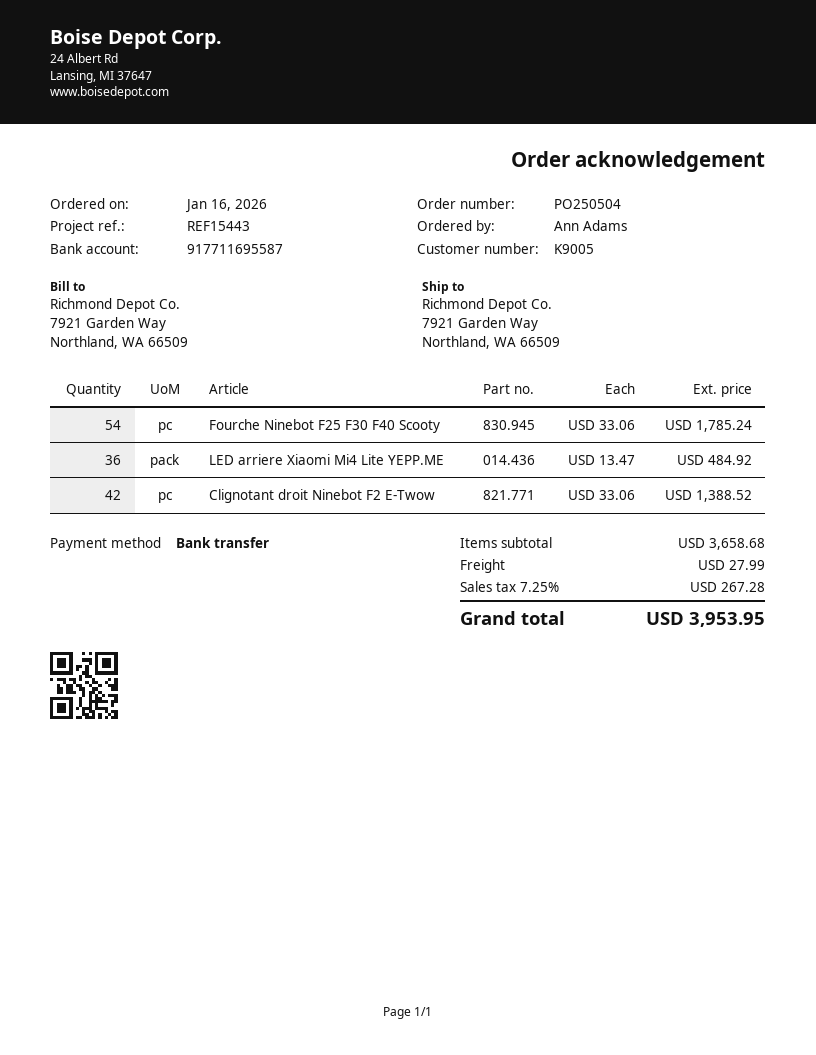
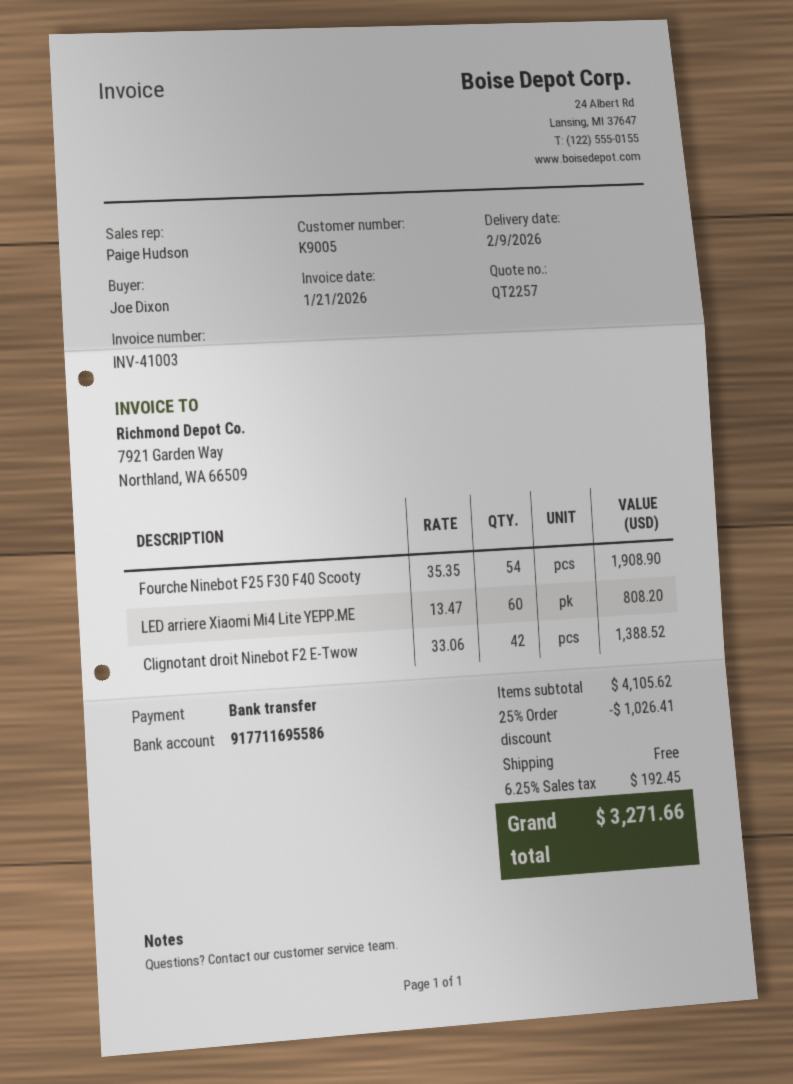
ordered by: Ann Adams -> Joe Dixon
bank account: 917711695587 -> 917711695586
Fourche Ninebot F25 F30 F40 Scooty: 54 x 33.06 = 1785.24 -> 54 x 35.35 = 1908.90
LED arriere Xiaomi Mi4 Lite YEPP.ME: 36 x 13.47 = 484.92 -> 60 x 13.47 = 808.20
subtotal: 3658.68 -> 4105.62
discount: none -> 25% = 1026.41
shipping: 27.99 -> 0.00
tax: 7.25% = 267.28 -> 6.25% = 192.45
total: 3953.95 -> 3271.66

